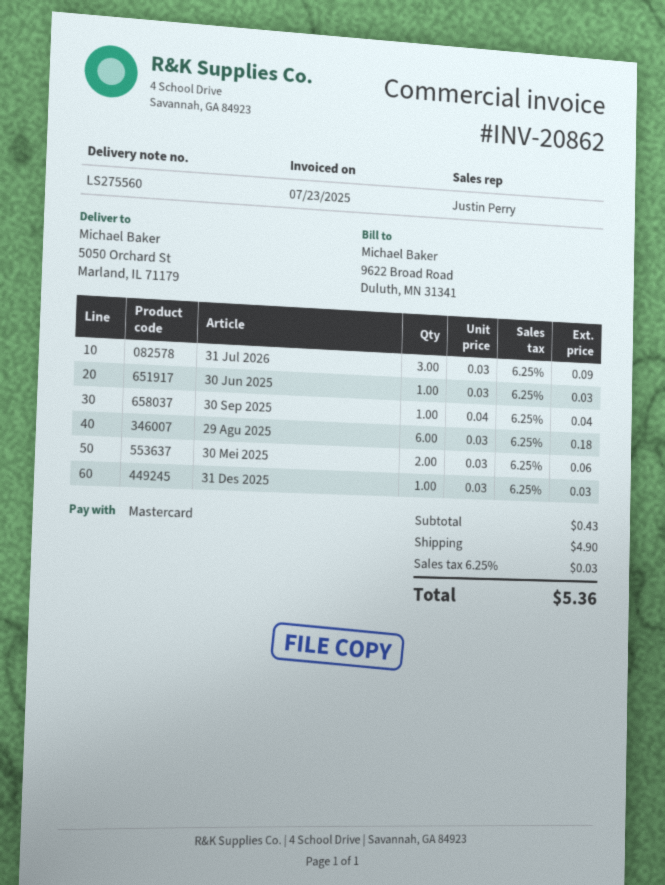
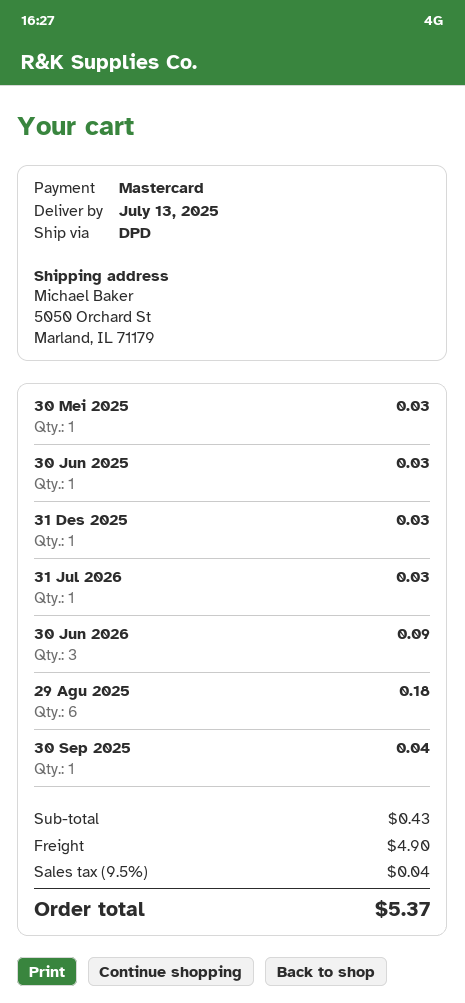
31 Jul 2026: 3 for 0.09 -> 1 for 0.03
30 Mei 2025: 2 for 0.06 -> 1 for 0.03
30 Jun 2026: none -> 3 for 0.09
tax: 6.25% = 0.03 -> 9.5% = 0.04
total: 5.36 -> 5.37

